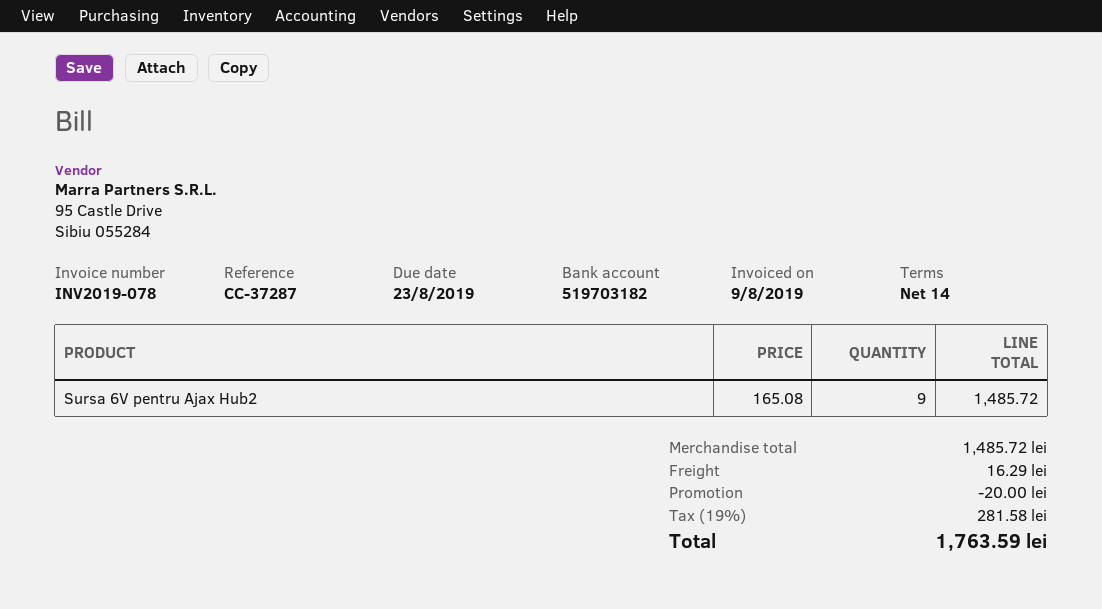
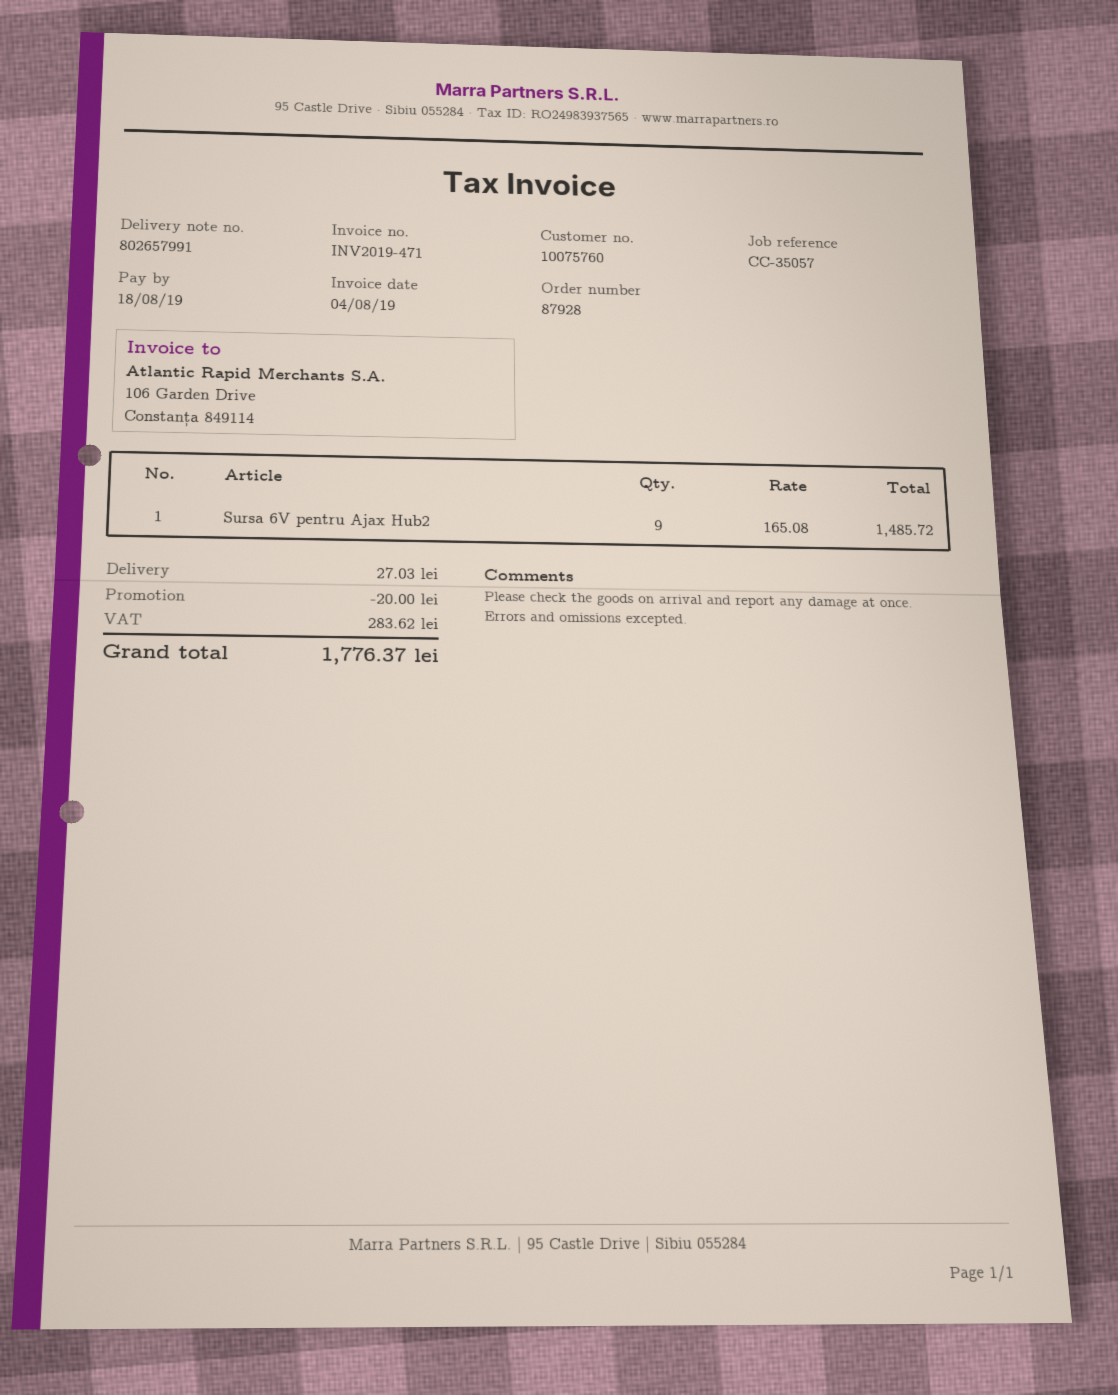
invoice number: INV2019-078 -> INV2019-471
invoice date: 2019-08-09 -> 2019-08-04
due date: 2019-08-23 -> 2019-08-18
reference: CC-37287 -> CC-35057
shipping: 16.29 -> 27.03
tax: 281.58 -> 283.62
total: 1763.59 -> 1776.37

